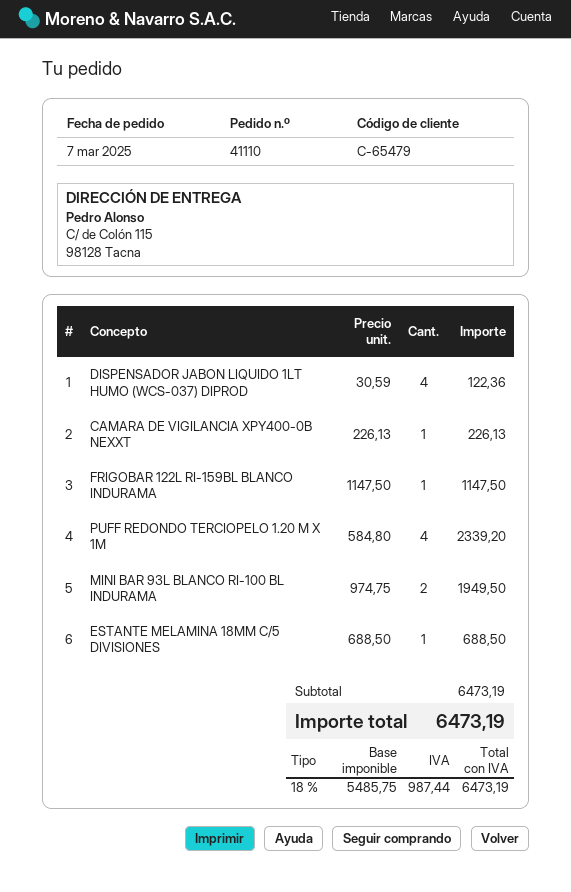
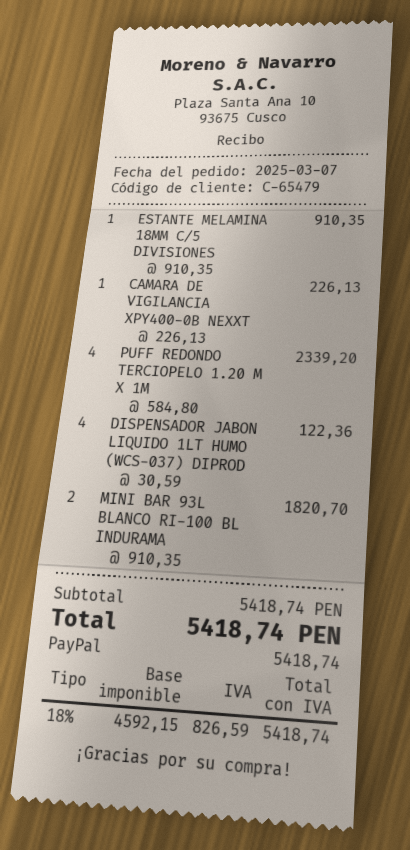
FRIGOBAR 122L RI-159BL BLANCO INDURAMA: 1 x 1147.50 = 1147.50 -> none
MINI BAR 93L BLANCO RI-100 BL INDURAMA: 2 x 974.75 = 1949.50 -> 2 x 910.35 = 1820.70
ESTANTE MELAMINA 18MM C/5 DIVISIONES: 1 x 688.50 = 688.50 -> 1 x 910.35 = 910.35
subtotal: 6473.19 -> 5418.74
net: 5485.75 -> 4592.15
tax: 18% = 987.44 -> 18% = 826.59
total: 6473.19 -> 5418.74

